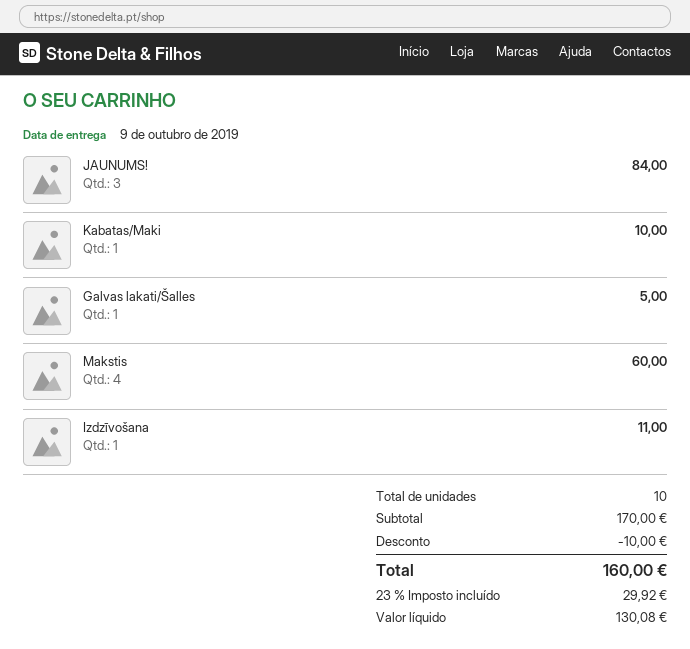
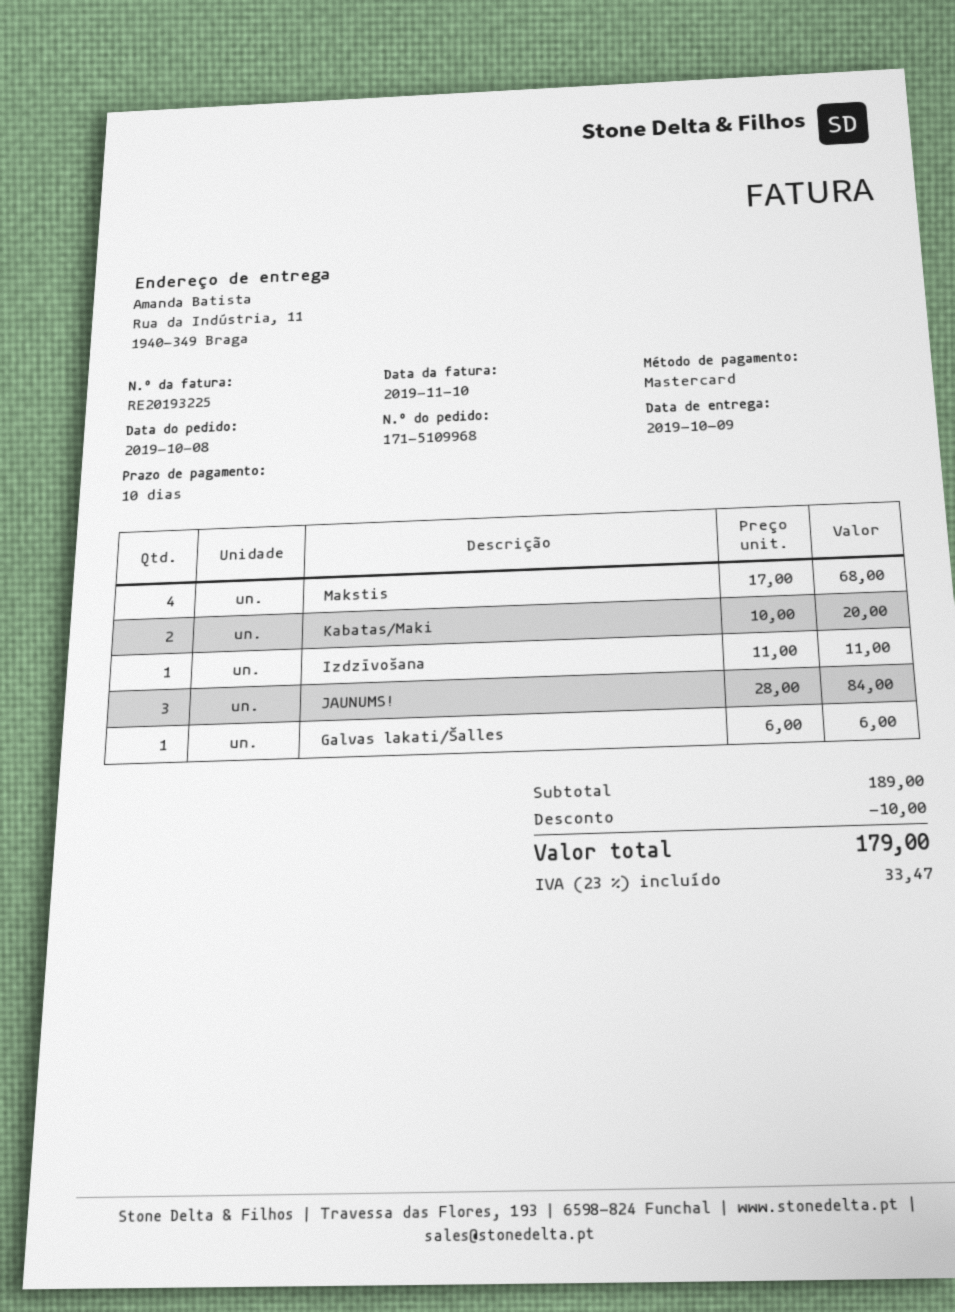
Kabatas/Maki: 1 for 10.00 -> 2 for 20.00
Galvas lakati/Šalles: 1 for 5.00 -> 1 for 6.00
Makstis: 4 for 60.00 -> 4 for 68.00
subtotal: 170.00 -> 189.00
tax: 23% = 29.92 -> 23% = 33.47
total: 160.00 -> 179.00

